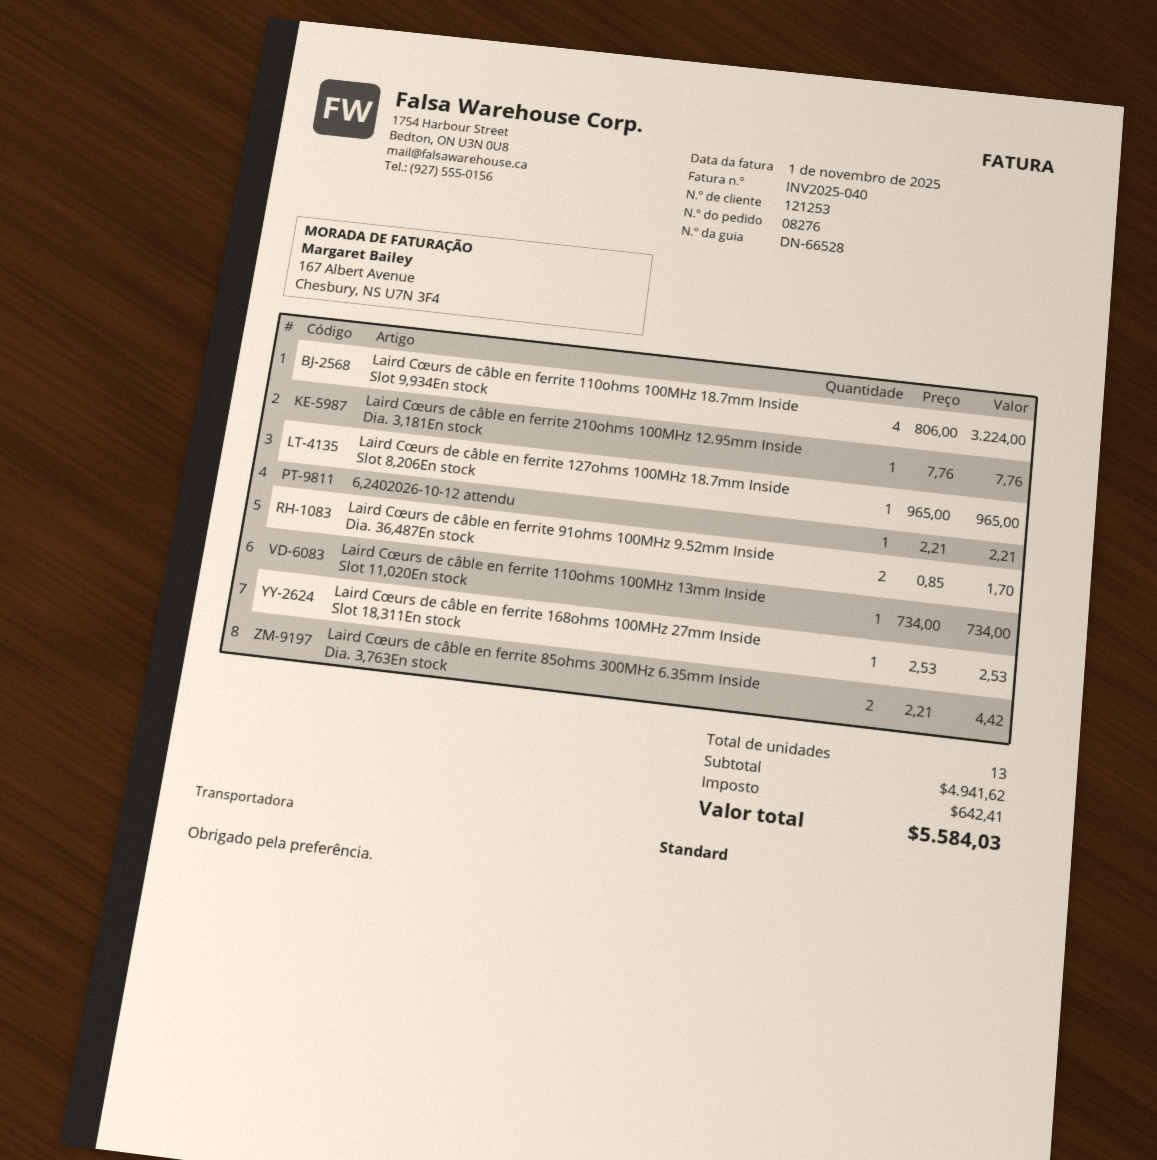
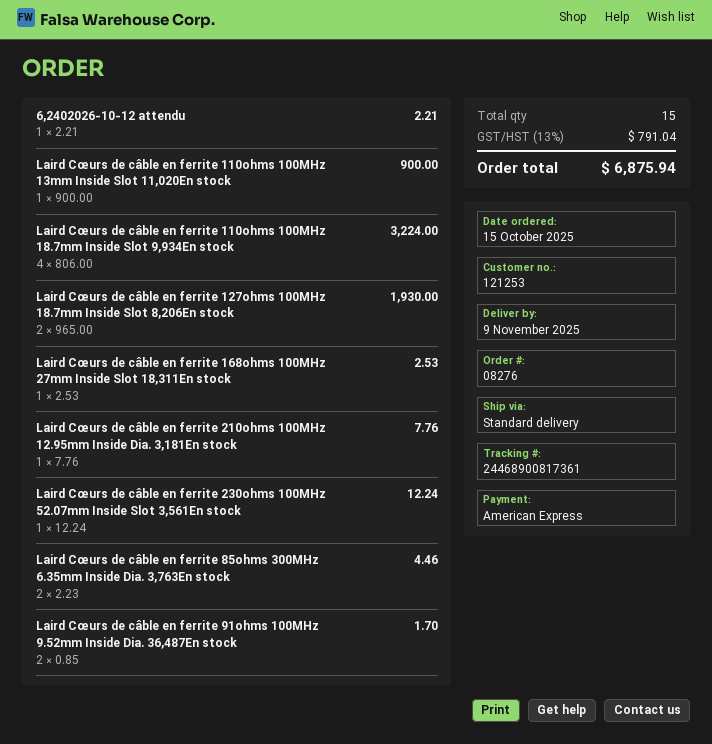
Laird Cœurs de câble en ferrite 127ohms 100MHz 18.7mm Inside Slot 8,206En stock: 1 x 965.00 = 965.00 -> 2 x 965.00 = 1930.00
Laird Cœurs de câble en ferrite 110ohms 100MHz 13mm Inside Slot 11,020En stock: 1 x 734.00 = 734.00 -> 1 x 900.00 = 900.00
Laird Cœurs de câble en ferrite 85ohms 300MHz 6.35mm Inside Dia. 3,763En stock: 2 x 2.21 = 4.42 -> 2 x 2.23 = 4.46
Laird Cœurs de câble en ferrite 230ohms 100MHz 52.07mm Inside Slot 3,561En stock: none -> 1 x 12.24 = 12.24
total quantity: 13 -> 15
tax: 642.41 -> 791.04
total: 5584.03 -> 6875.94

